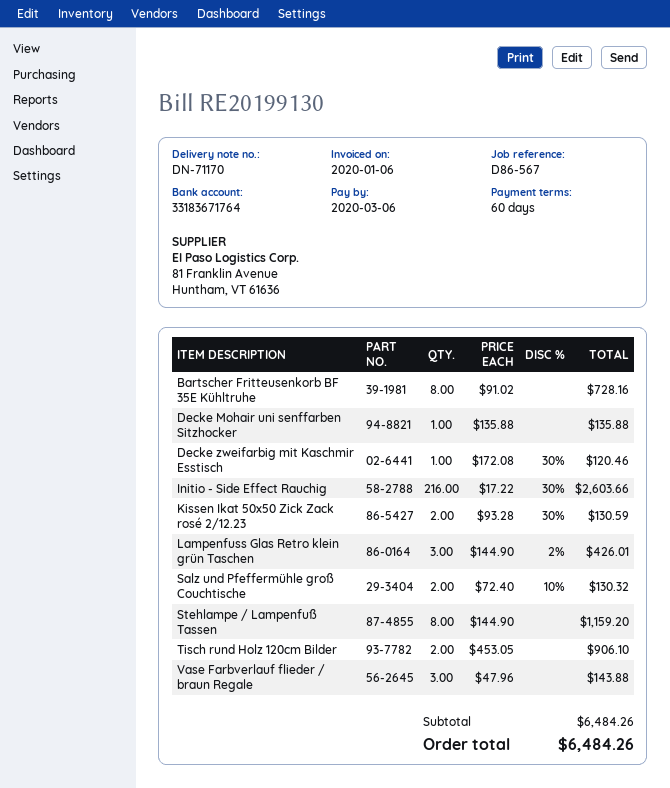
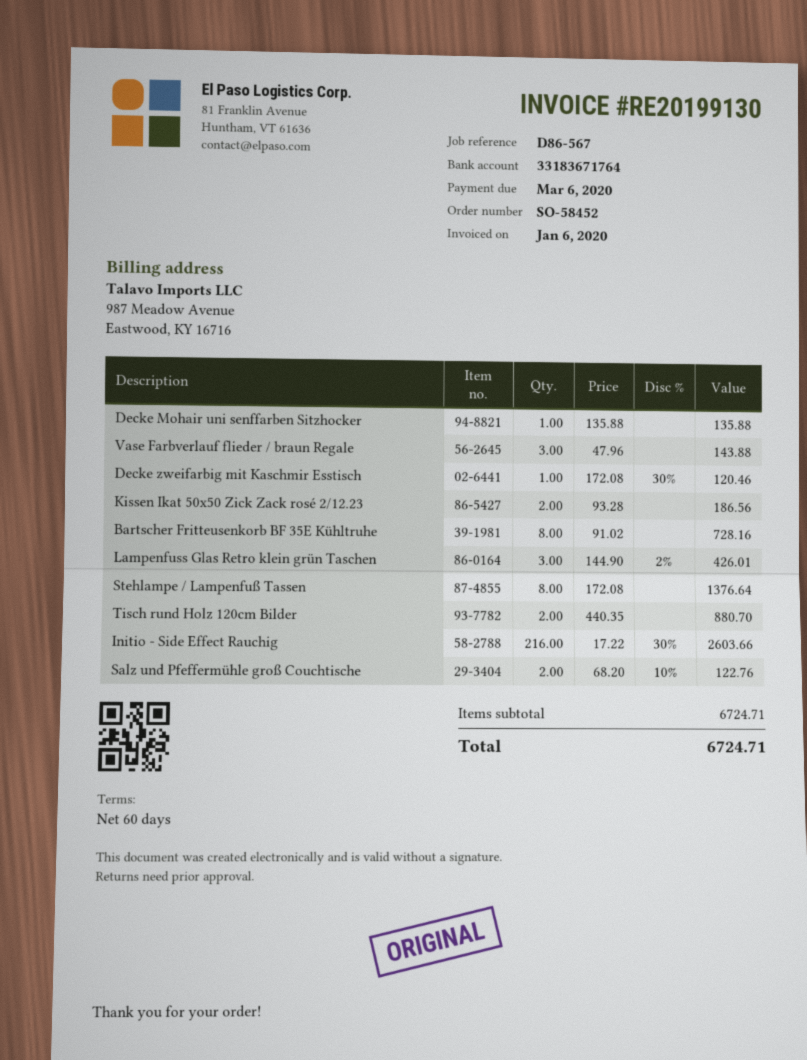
Kissen Ikat 50x50 Zick Zack rosé 2/12.23: 2 x 93.28 - 30% = 130.59 -> 2 x 93.28 = 186.56
Salz und Pfeffermühle groß Couchtische: 2 x 72.40 - 10% = 130.32 -> 2 x 68.20 - 10% = 122.76
Stehlampe / Lampenfuß Tassen: 8 x 144.90 = 1159.20 -> 8 x 172.08 = 1376.64
Tisch rund Holz 120cm Bilder: 2 x 453.05 = 906.10 -> 2 x 440.35 = 880.70
subtotal: 6484.26 -> 6724.71
total: 6484.26 -> 6724.71

